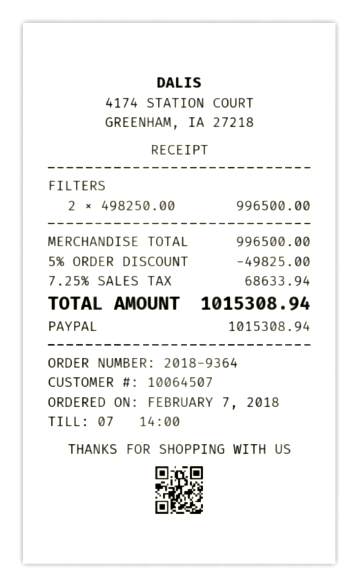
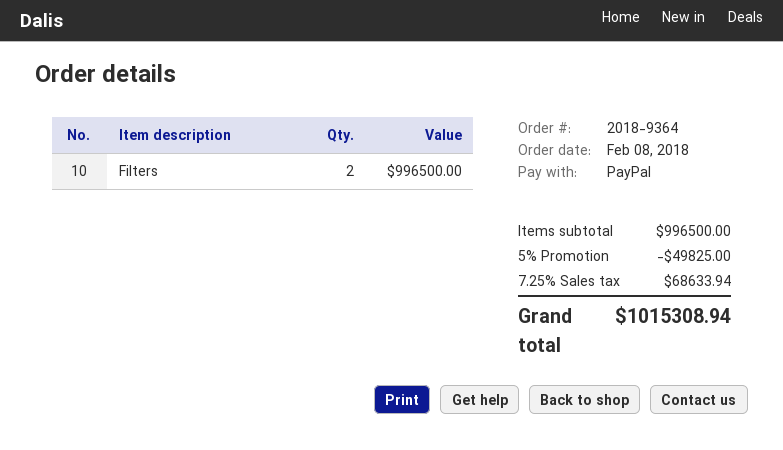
order date: 2018-02-07 -> 2018-02-08

